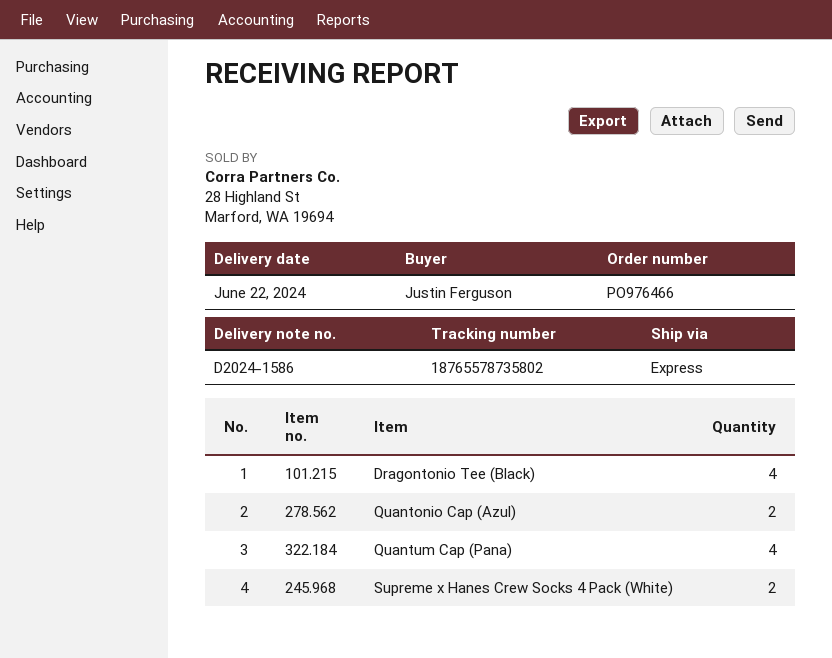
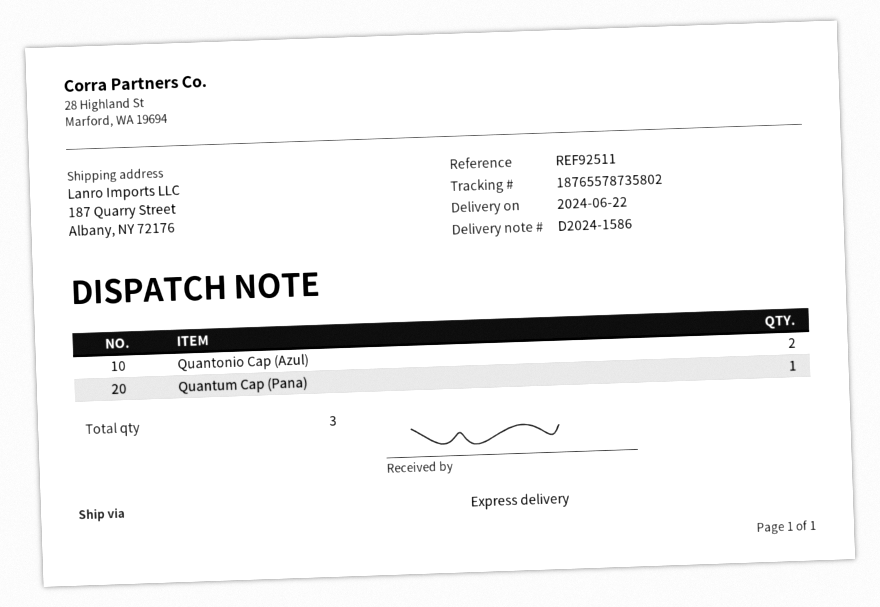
Dragontonio Tee (Black): 4 -> none
Quantum Cap (Pana): 4 -> 1
Supreme x Hanes Crew Socks 4 Pack (White): 2 -> none

